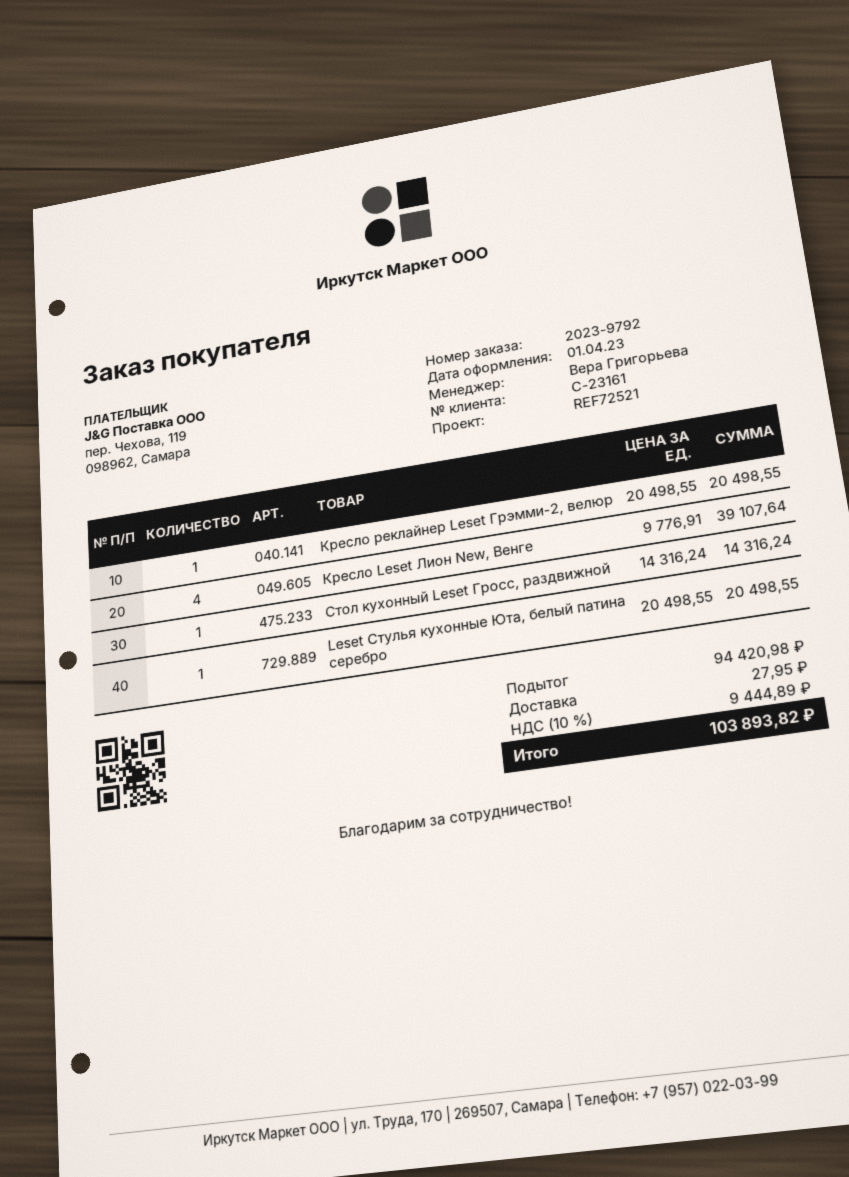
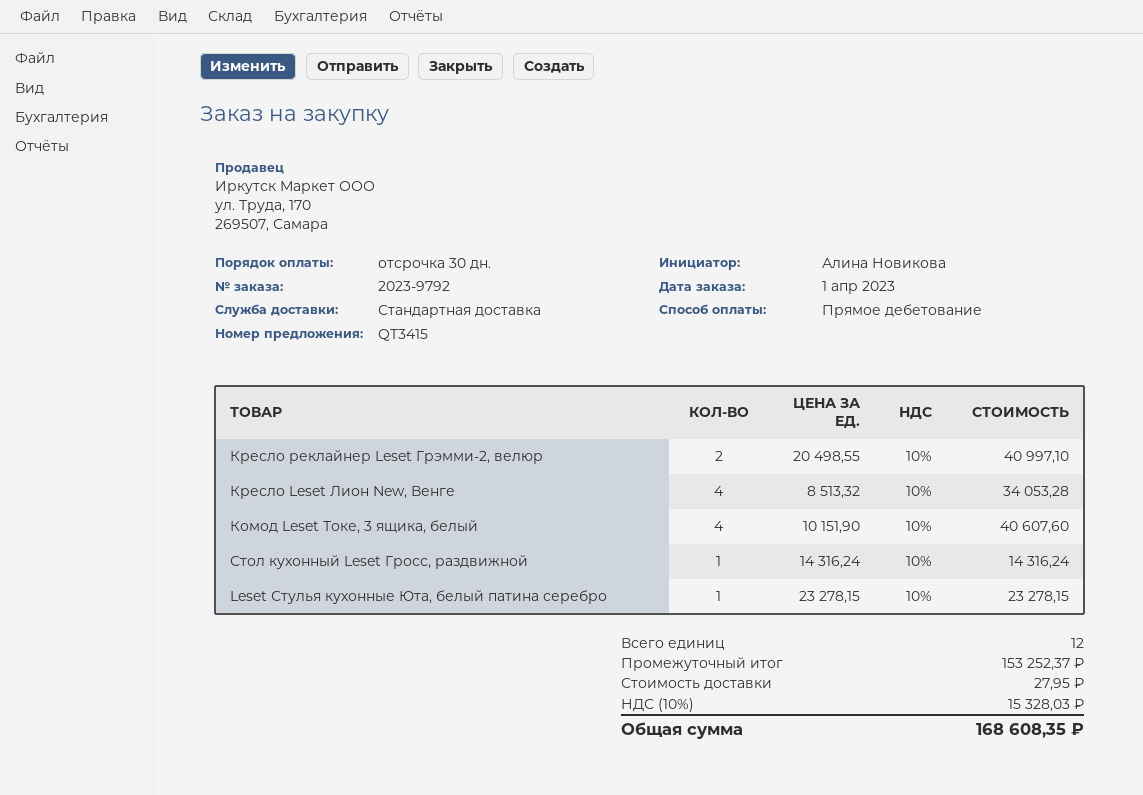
Кресло реклайнер Leset Грэмми-2, велюр: 1 x 20498.55 = 20498.55 -> 2 x 20498.55 = 40997.10
Кресло Leset Лион New, Венге: 4 x 9776.91 = 39107.64 -> 4 x 8513.32 = 34053.28
Leset Стулья кухонные Юта, белый патина серебро: 1 x 20498.55 = 20498.55 -> 1 x 23278.15 = 23278.15
Комод Leset Токе, 3 ящика, белый: none -> 4 x 10151.90 = 40607.60
subtotal: 94420.98 -> 153252.37
tax: 10% = 9444.89 -> 10% = 15328.03
total: 103893.82 -> 168608.35

